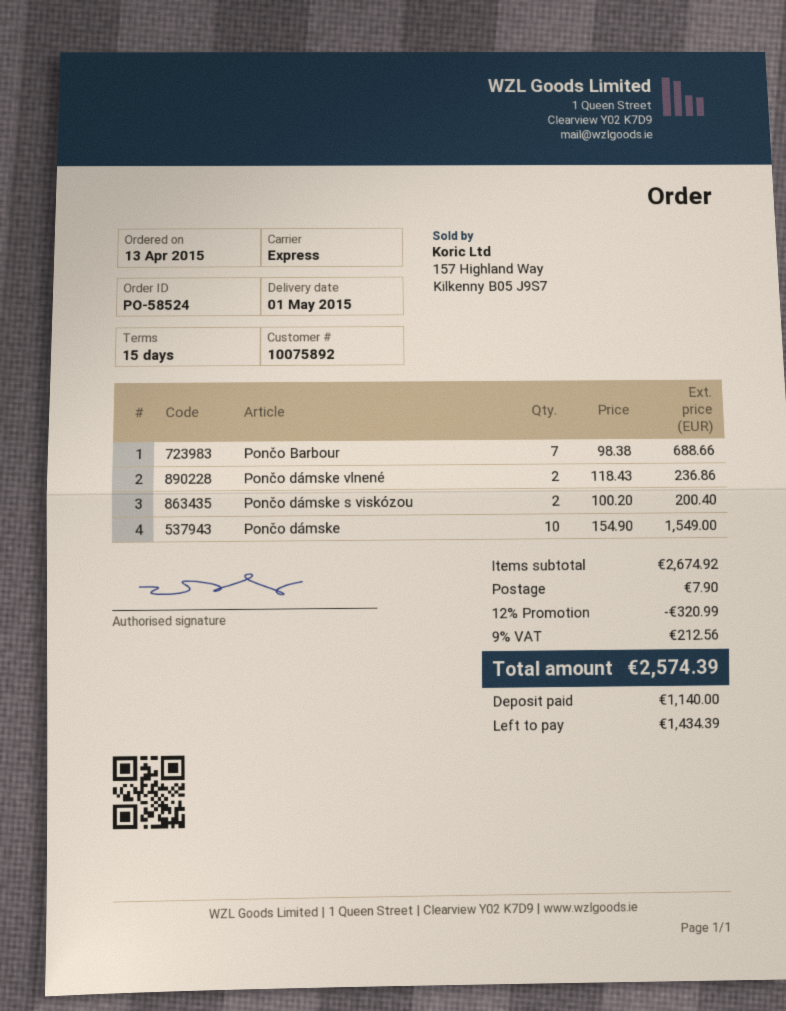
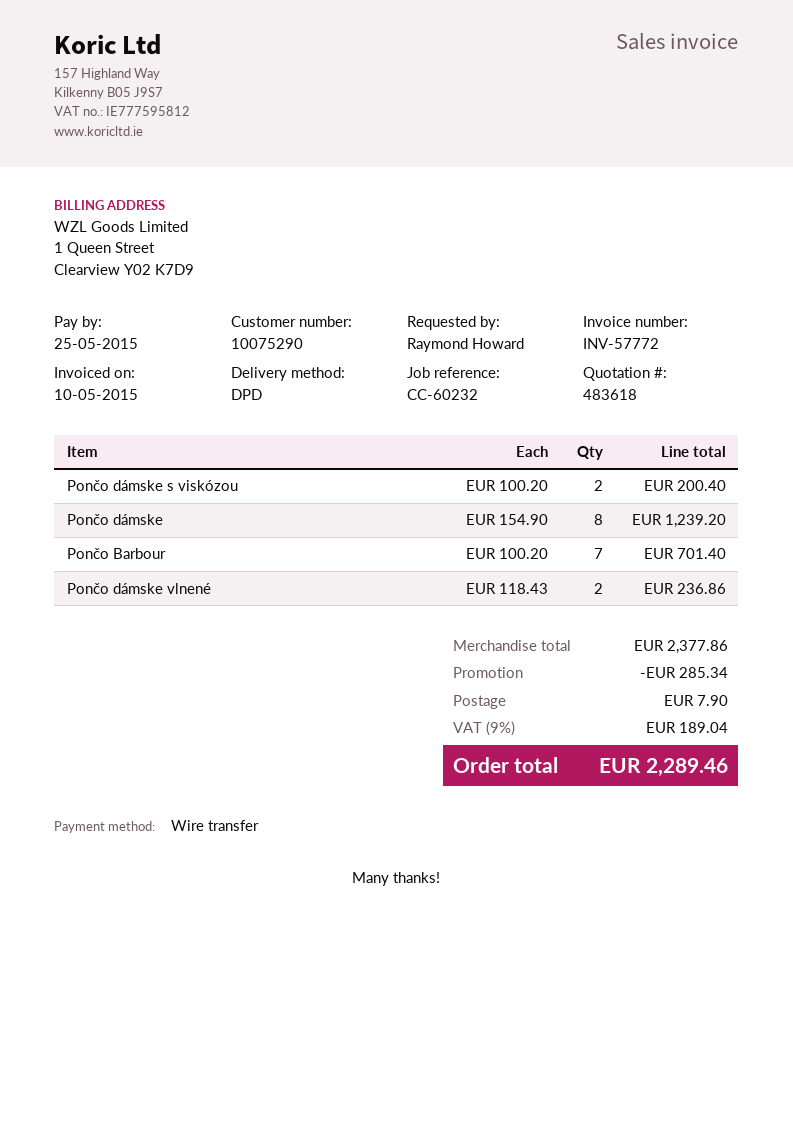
customer number: 10075892 -> 10075290
shipping method: express -> DPD
Pončo Barbour: 7 x 98.38 = 688.66 -> 7 x 100.20 = 701.40
Pončo dámske: 10 x 154.90 = 1549.00 -> 8 x 154.90 = 1239.20
subtotal: 2674.92 -> 2377.86
discount: 320.99 -> 285.34
tax: 9% = 212.56 -> 9% = 189.04
total: 2574.39 -> 2289.46

